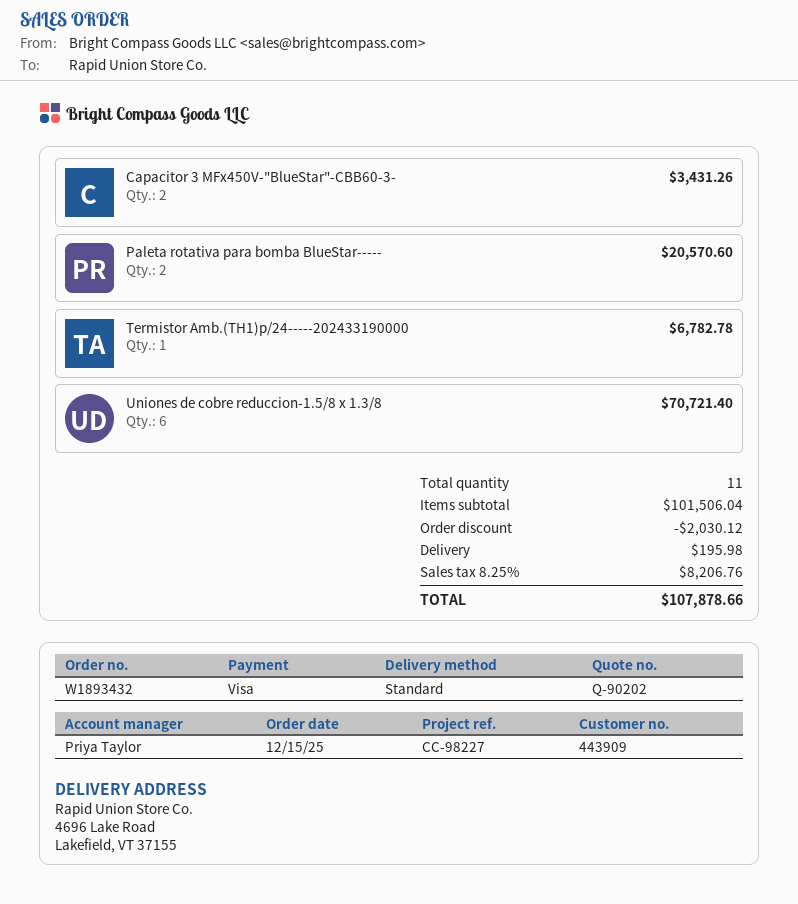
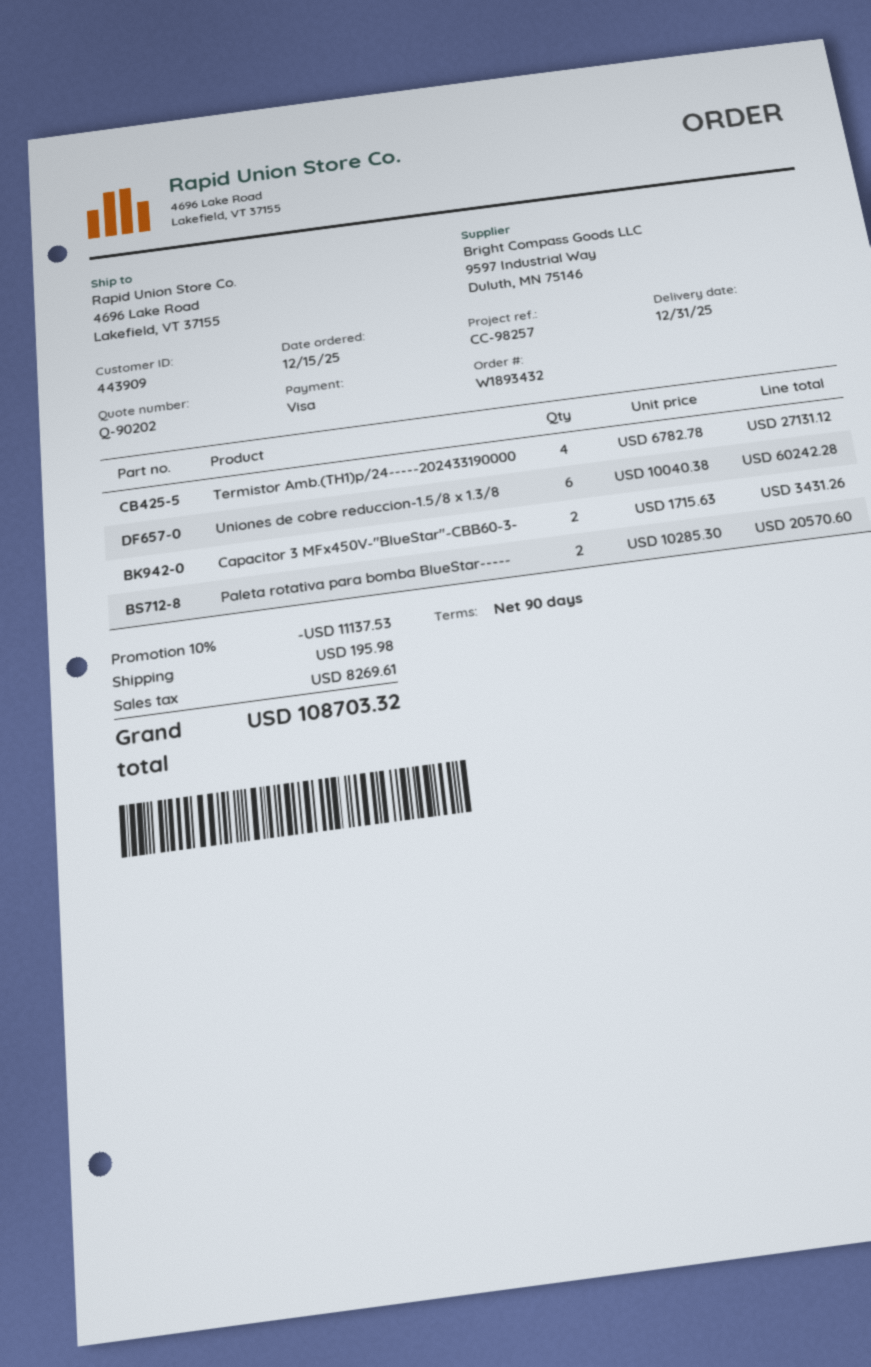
reference: CC-98227 -> CC-98257
Termistor Amb.(TH1)p/24-----202433190000: 1 for 6782.78 -> 4 for 27131.12
Uniones de cobre reduccion-1.5/8 x 1.3/8: 6 for 70721.40 -> 6 for 60242.28
discount: 2030.12 -> 11137.53
tax: 8206.76 -> 8269.61
total: 107878.66 -> 108703.32

